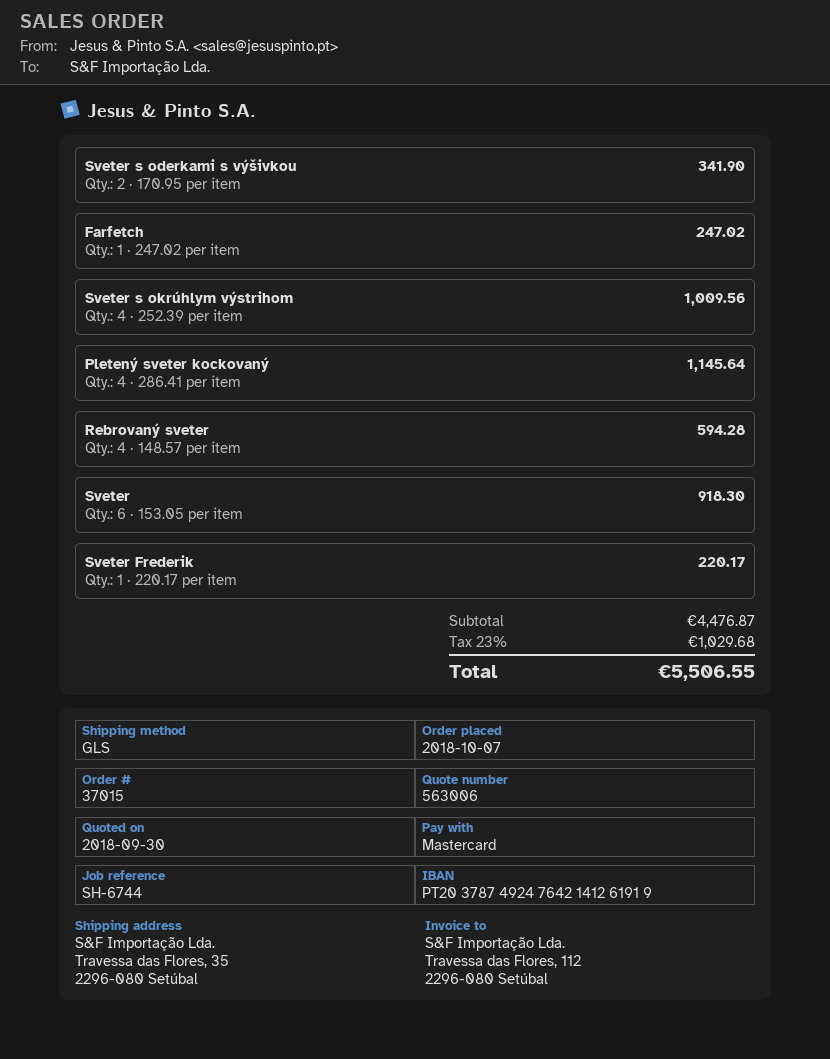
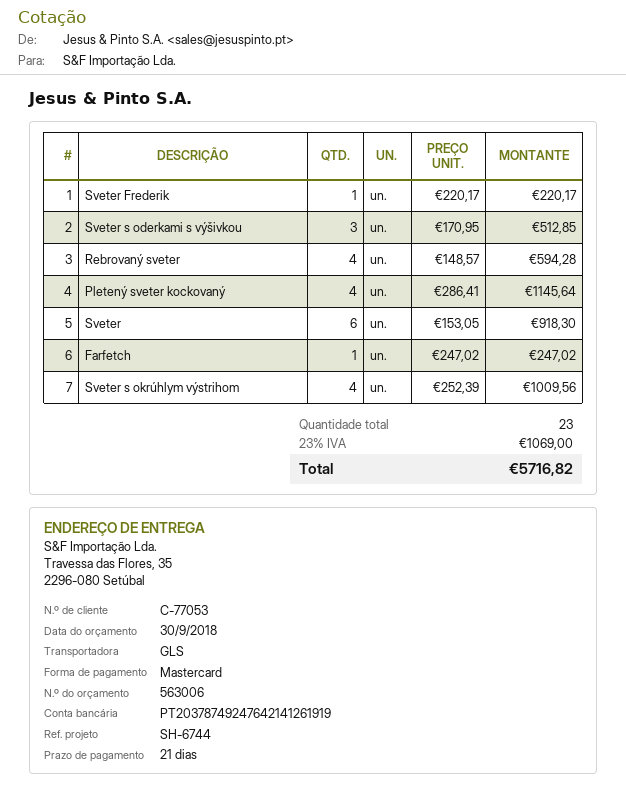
Sveter s oderkami s výšivkou: 2 x 170.95 = 341.90 -> 3 x 170.95 = 512.85
tax: 23% = 1029.68 -> 23% = 1069.00
total: 5506.55 -> 5716.82

